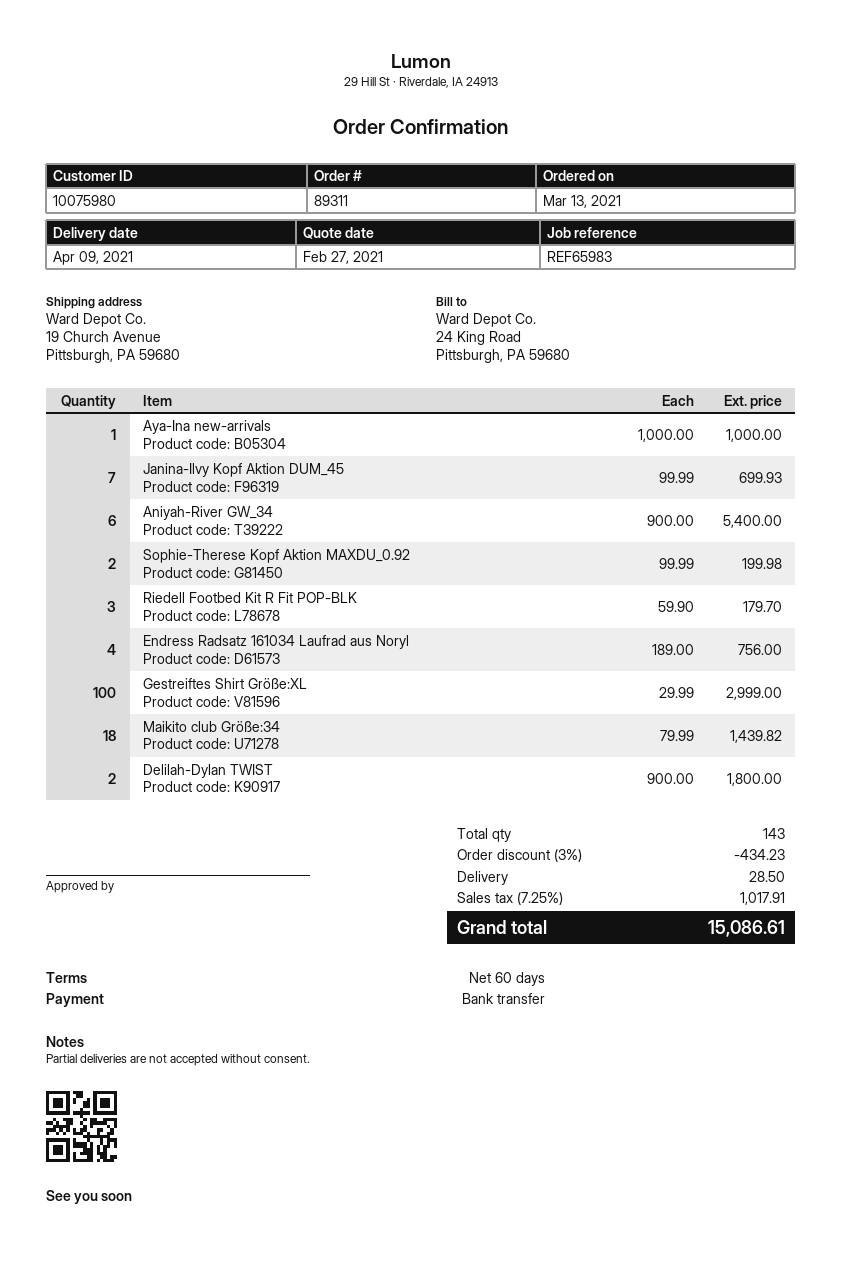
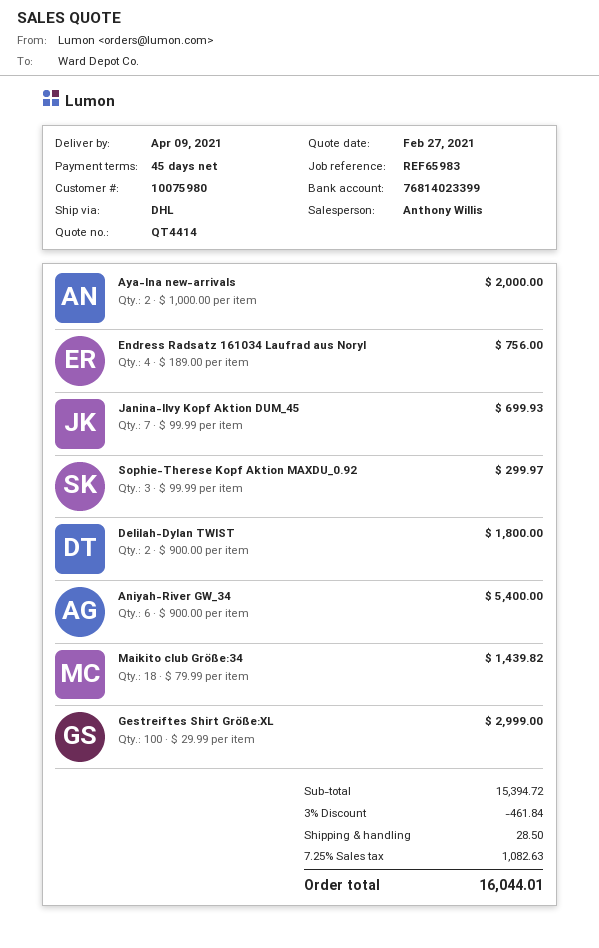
payment terms: 60 days -> 45 days
Aya-Ina new-arrivals: 1 x 1000.00 = 1000.00 -> 2 x 1000.00 = 2000.00
Sophie-Therese Kopf Aktion MAXDU_0.92: 2 x 99.99 = 199.98 -> 3 x 99.99 = 299.97
Riedell Footbed Kit R Fit POP-BLK: 3 x 59.90 = 179.70 -> none
discount: 3% = 434.23 -> 3% = 461.84
tax: 7.25% = 1017.91 -> 7.25% = 1082.63
total: 15086.61 -> 16044.01

